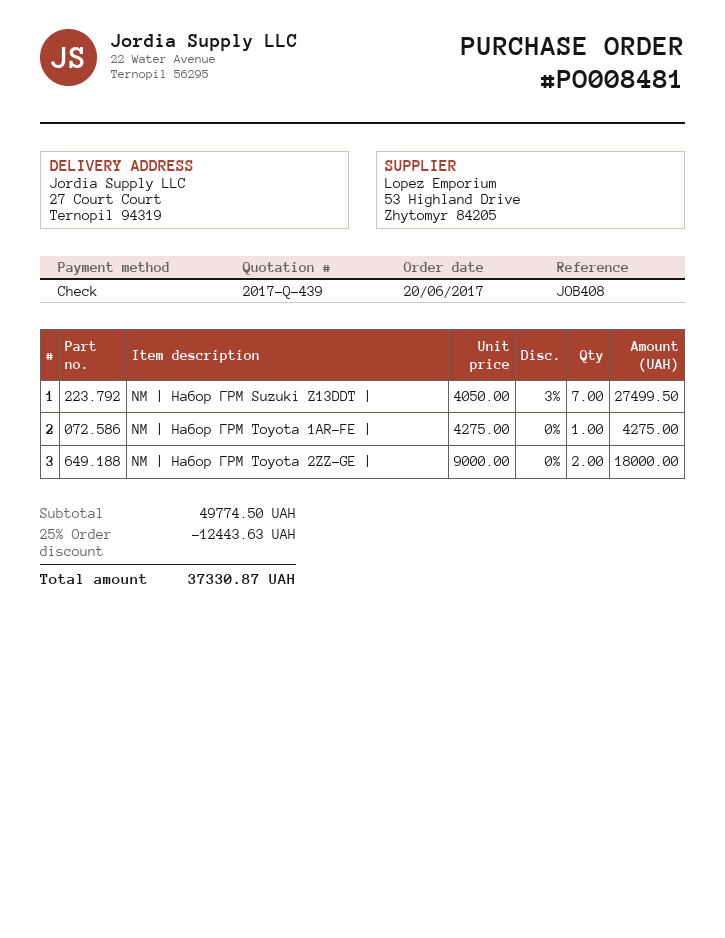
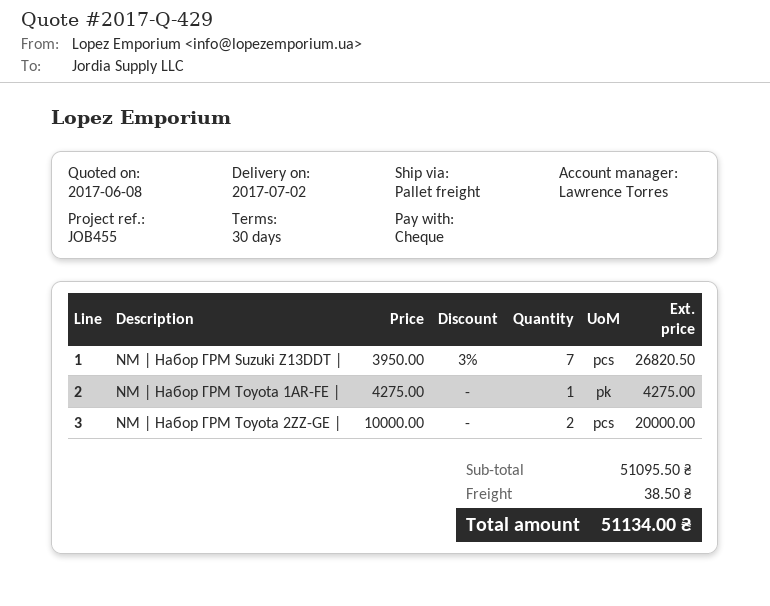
quote number: 2017-Q-439 -> 2017-Q-429
reference: JOB408 -> JOB455
NM | Набор ГРМ Suzuki Z13DDT |: 7 x 4050.00 - 3% = 27499.50 -> 7 x 3950.00 - 3% = 26820.50
NM | Набор ГРМ Toyota 2ZZ-GE |: 2 x 9000.00 = 18000.00 -> 2 x 10000.00 = 20000.00
subtotal: 49774.50 -> 51095.50
discount: 25% = 12443.63 -> none
shipping: none -> 38.50
total: 37330.87 -> 51134.00

